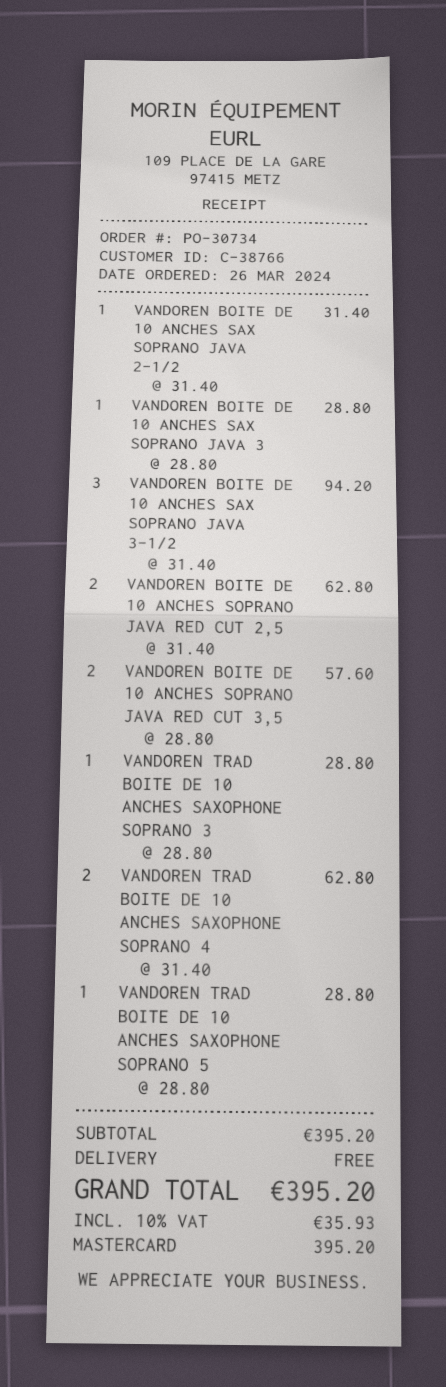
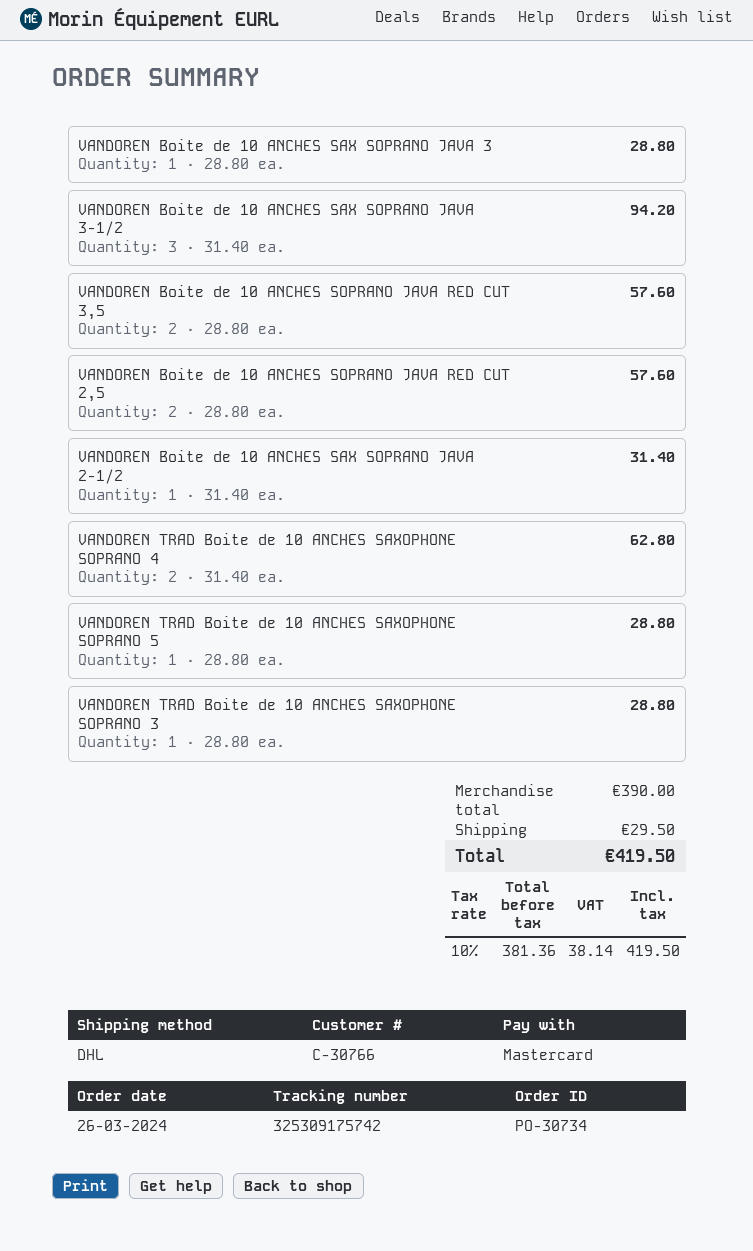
customer number: C-38766 -> C-30766
VANDOREN BOITE DE 10 ANCHES SOPRANO JAVA RED CUT 2,5: 2 x 31.40 = 62.80 -> 2 x 28.80 = 57.60
subtotal: 395.20 -> 390.00
shipping: 0.00 -> 29.50
tax: 10% = 35.93 -> 10% = 38.14
total: 395.20 -> 419.50

